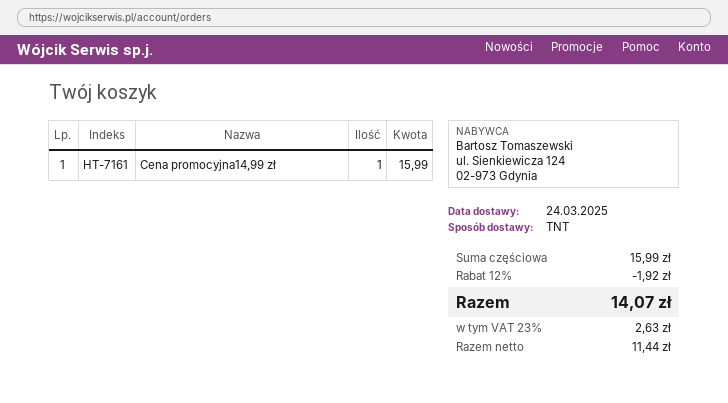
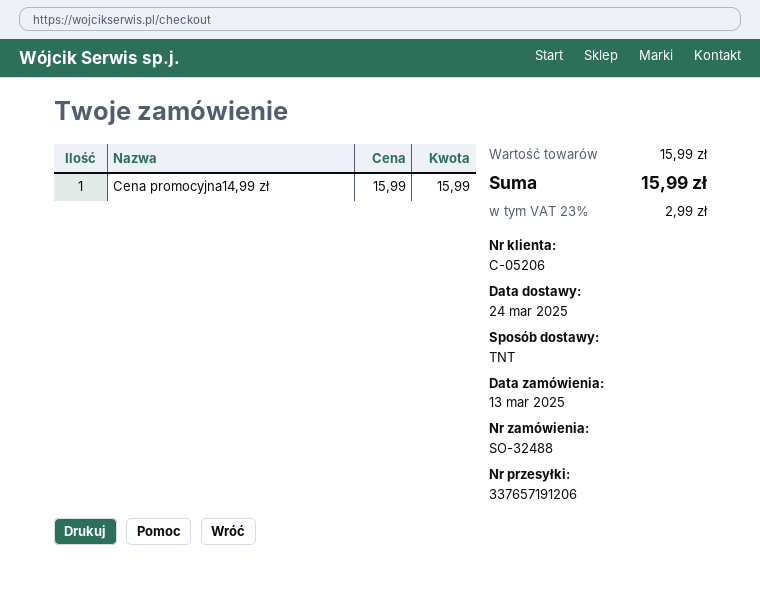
discount: 12% = 1.92 -> none
tax: 23% = 2.63 -> 23% = 2.99
total: 14.07 -> 15.99

